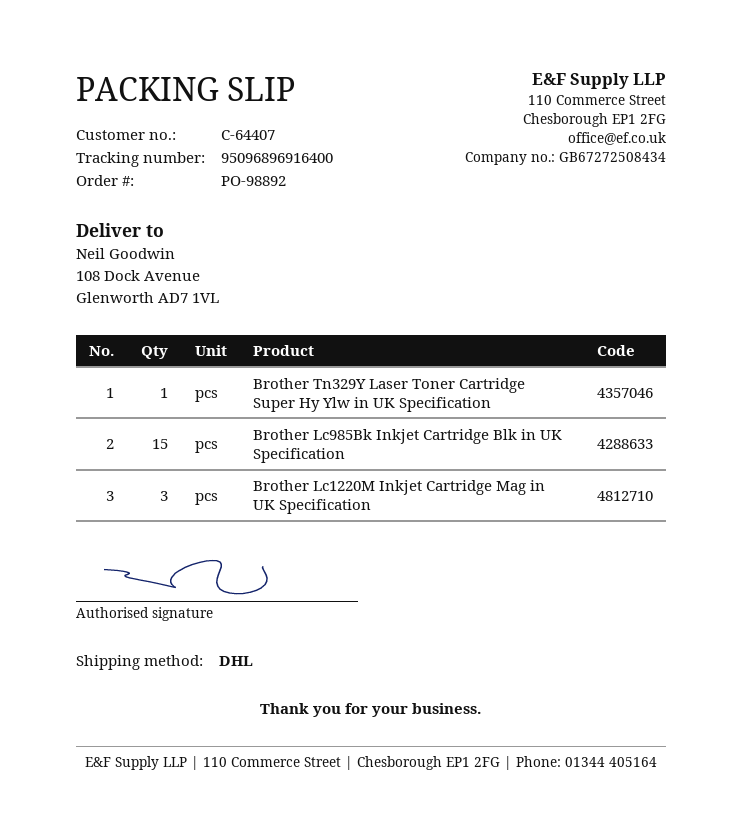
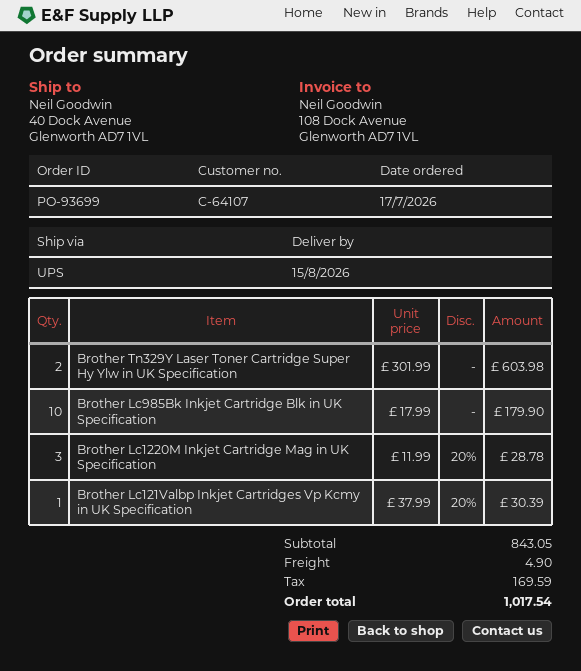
order number: PO-98892 -> PO-93699
customer number: C-64407 -> C-64107
shipping method: DHL -> UPS
ship to: 108 Dock Avenue, Glenworth AD7 1VL -> 40 Dock Avenue, Glenworth AD7 1VL
Brother Tn329Y Laser Toner Cartridge Super Hy Ylw in UK Specification: 1 -> 2
Brother Lc985Bk Inkjet Cartridge Blk in UK Specification: 15 -> 10
Brother Lc121Valbp Inkjet Cartridges Vp Kcmy in UK Specification: none -> 1

